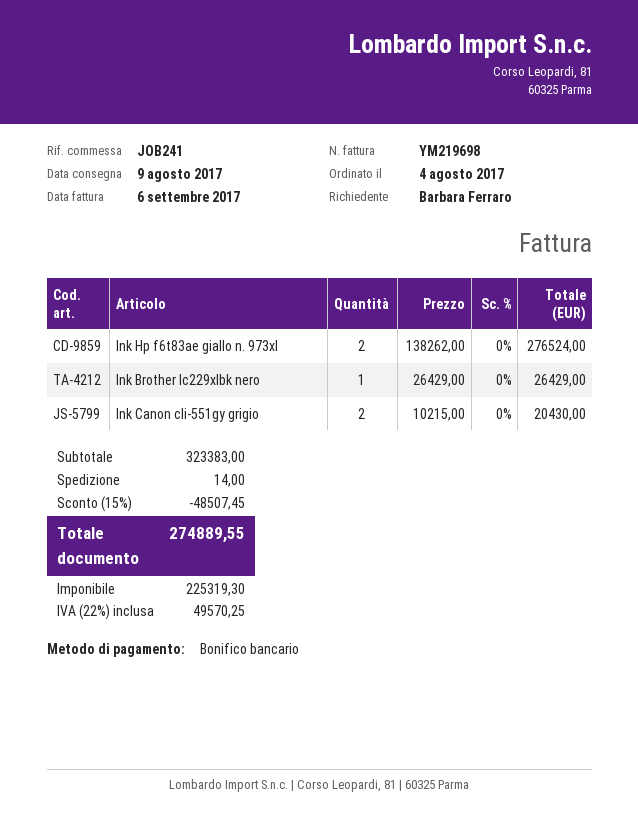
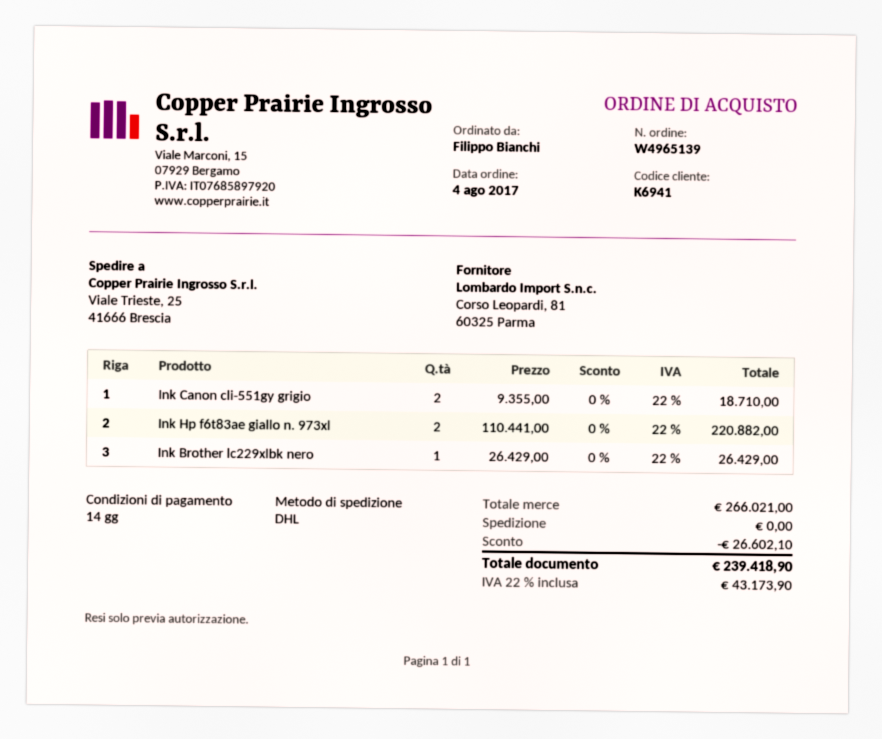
ordered by: Barbara Ferraro -> Filippo Bianchi
Ink Hp f6t83ae giallo n. 973xl: 2 x 138262.00 = 276524.00 -> 2 x 110441.00 = 220882.00
Ink Canon cli-551gy grigio: 2 x 10215.00 = 20430.00 -> 2 x 9355.00 = 18710.00
subtotal: 323383.00 -> 266021.00
discount: 48507.45 -> 26602.10
shipping: 14.00 -> 0.00
tax: 22% = 49570.25 -> 22% = 43173.90
total: 274889.55 -> 239418.90

